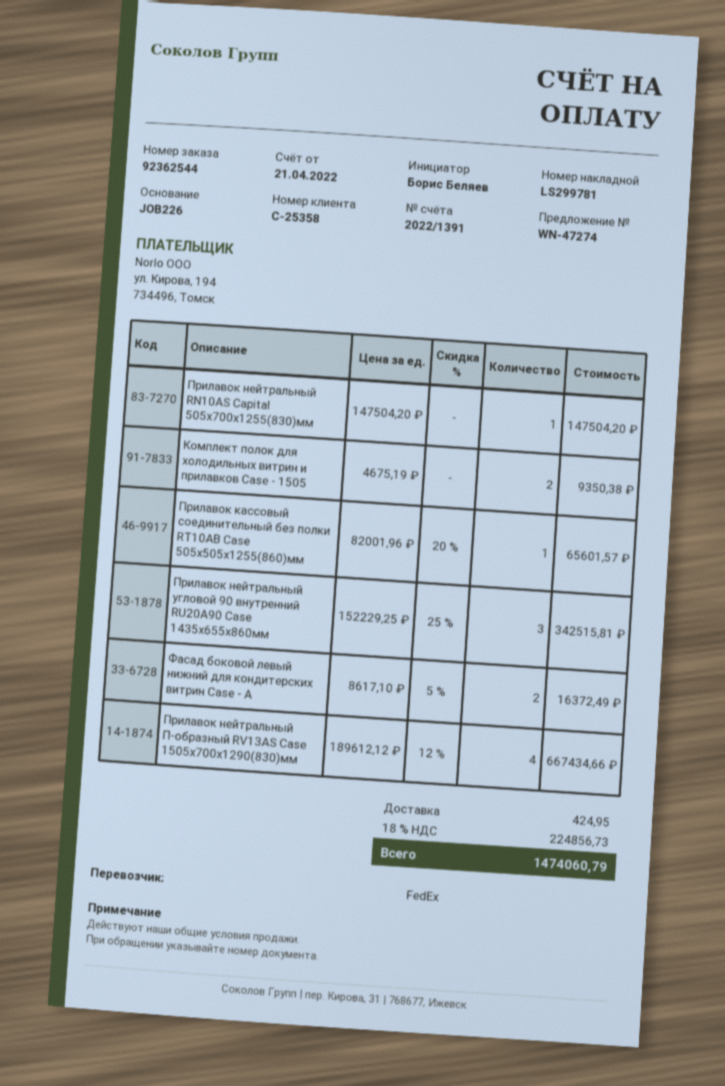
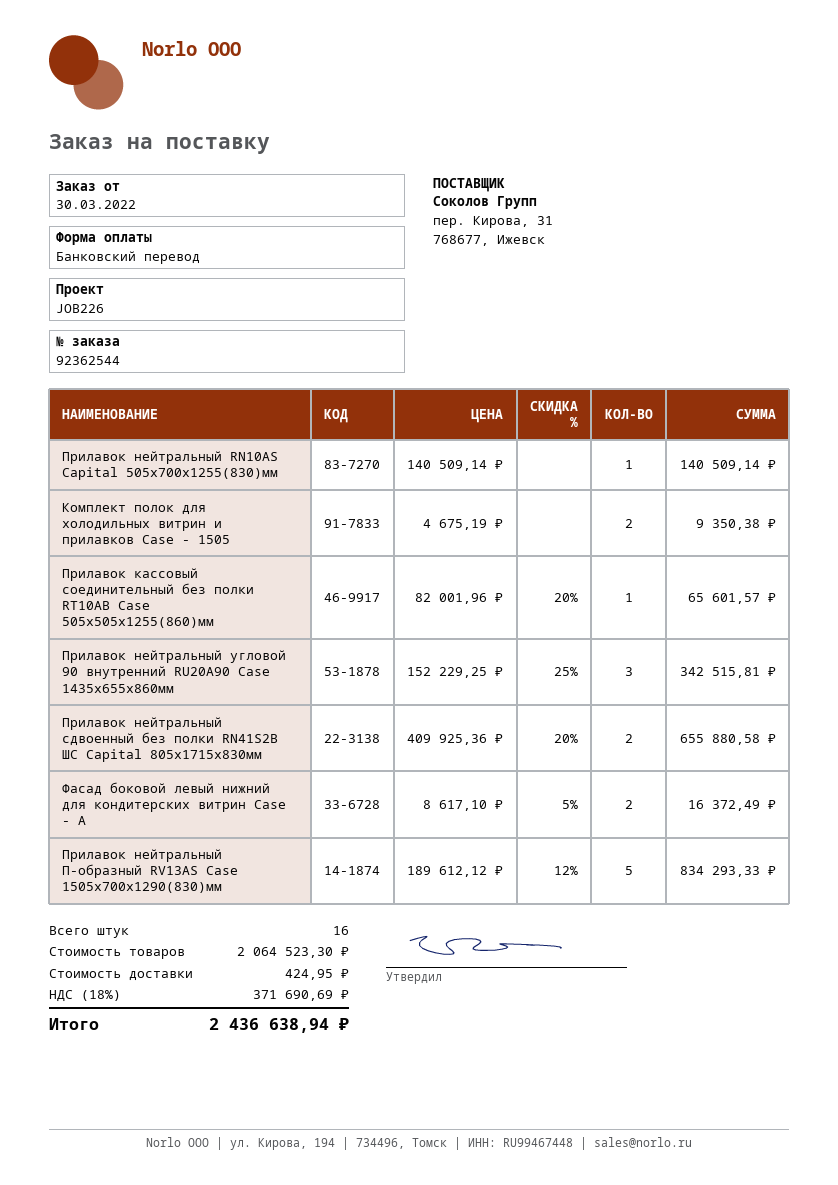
Прилавок нейтральный RN10AS Capital 505x700x1255(830)мм: 1 x 147504.20 = 147504.20 -> 1 x 140509.14 = 140509.14
Прилавок нейтральный П-образный RV13AS Case 1505x700x1290(830)мм: 4 x 189612.12 - 12% = 667434.66 -> 5 x 189612.12 - 12% = 834293.33
Прилавок нейтральный сдвоенный без полки RN41S2B ШС Capital 805x1715x830мм: none -> 2 x 409925.36 - 20% = 655880.58
tax: 18% = 224856.73 -> 18% = 371690.69
total: 1474060.79 -> 2436638.94

